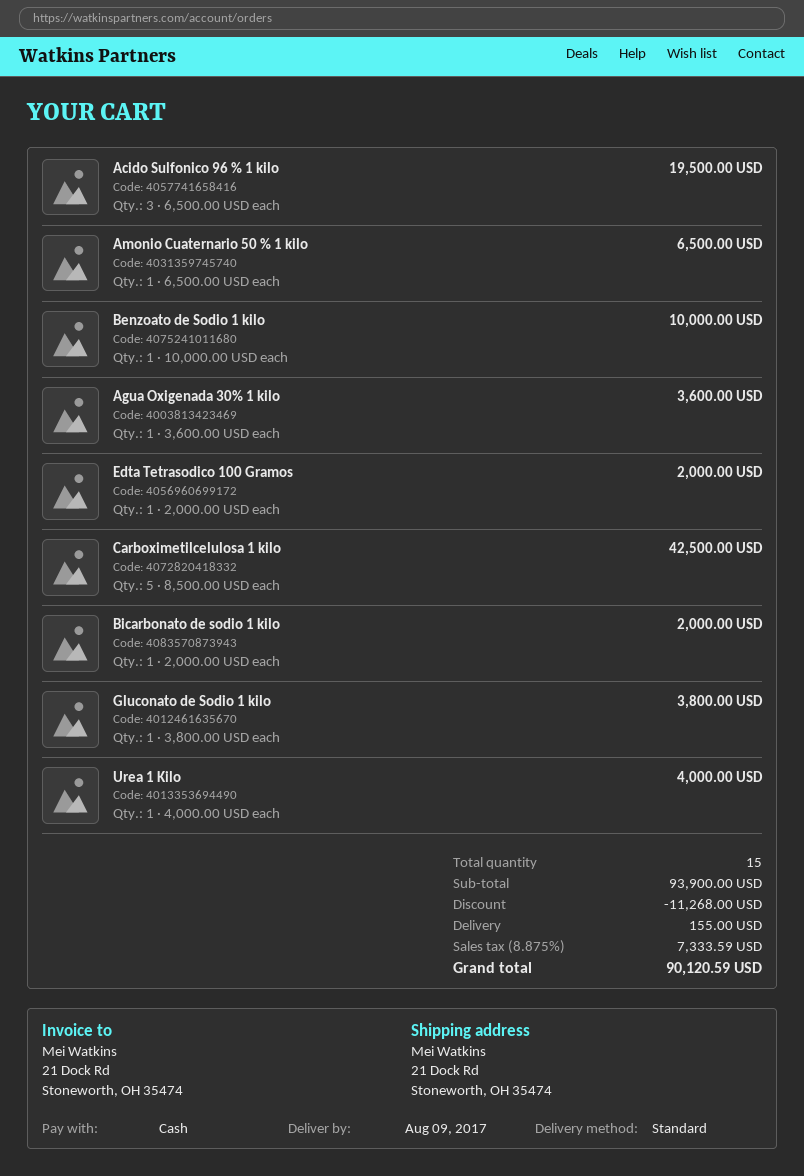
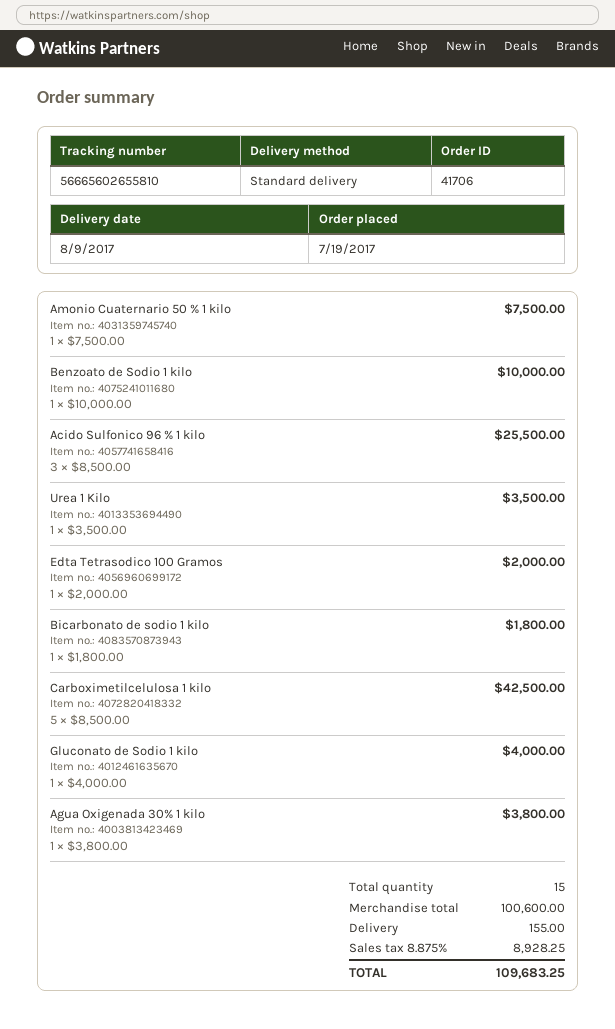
Acido Sulfonico 96 % 1 kilo: 3 x 6500.00 = 19500.00 -> 3 x 8500.00 = 25500.00
Amonio Cuaternario 50 % 1 kilo: 1 x 6500.00 = 6500.00 -> 1 x 7500.00 = 7500.00
Agua Oxigenada 30% 1 kilo: 1 x 3600.00 = 3600.00 -> 1 x 3800.00 = 3800.00
Bicarbonato de sodio 1 kilo: 1 x 2000.00 = 2000.00 -> 1 x 1800.00 = 1800.00
Gluconato de Sodio 1 kilo: 1 x 3800.00 = 3800.00 -> 1 x 4000.00 = 4000.00
Urea 1 Kilo: 1 x 4000.00 = 4000.00 -> 1 x 3500.00 = 3500.00
subtotal: 93900.00 -> 100600.00
discount: 11268.00 -> none
tax: 8.875% = 7333.59 -> 8.875% = 8928.25
total: 90120.59 -> 109683.25

